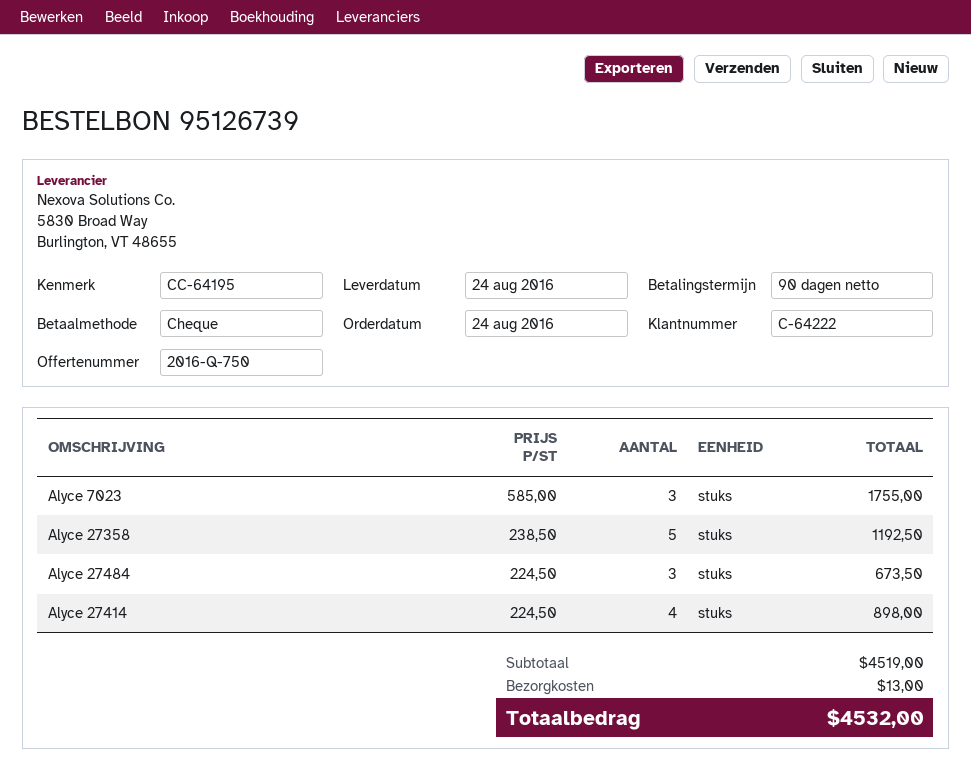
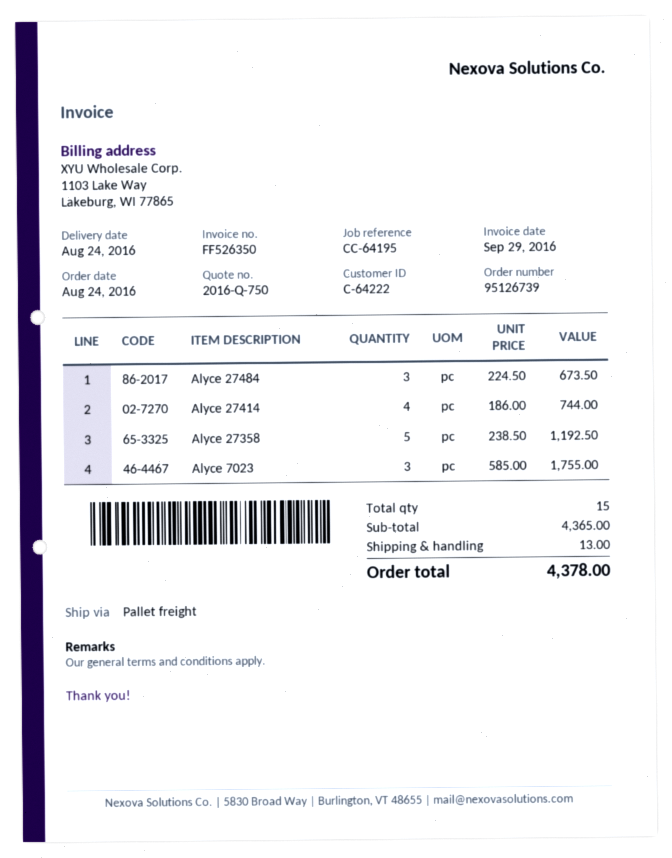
Alyce 27414: 4 x 224.50 = 898.00 -> 4 x 186.00 = 744.00
subtotal: 4519.00 -> 4365.00
total: 4532.00 -> 4378.00

